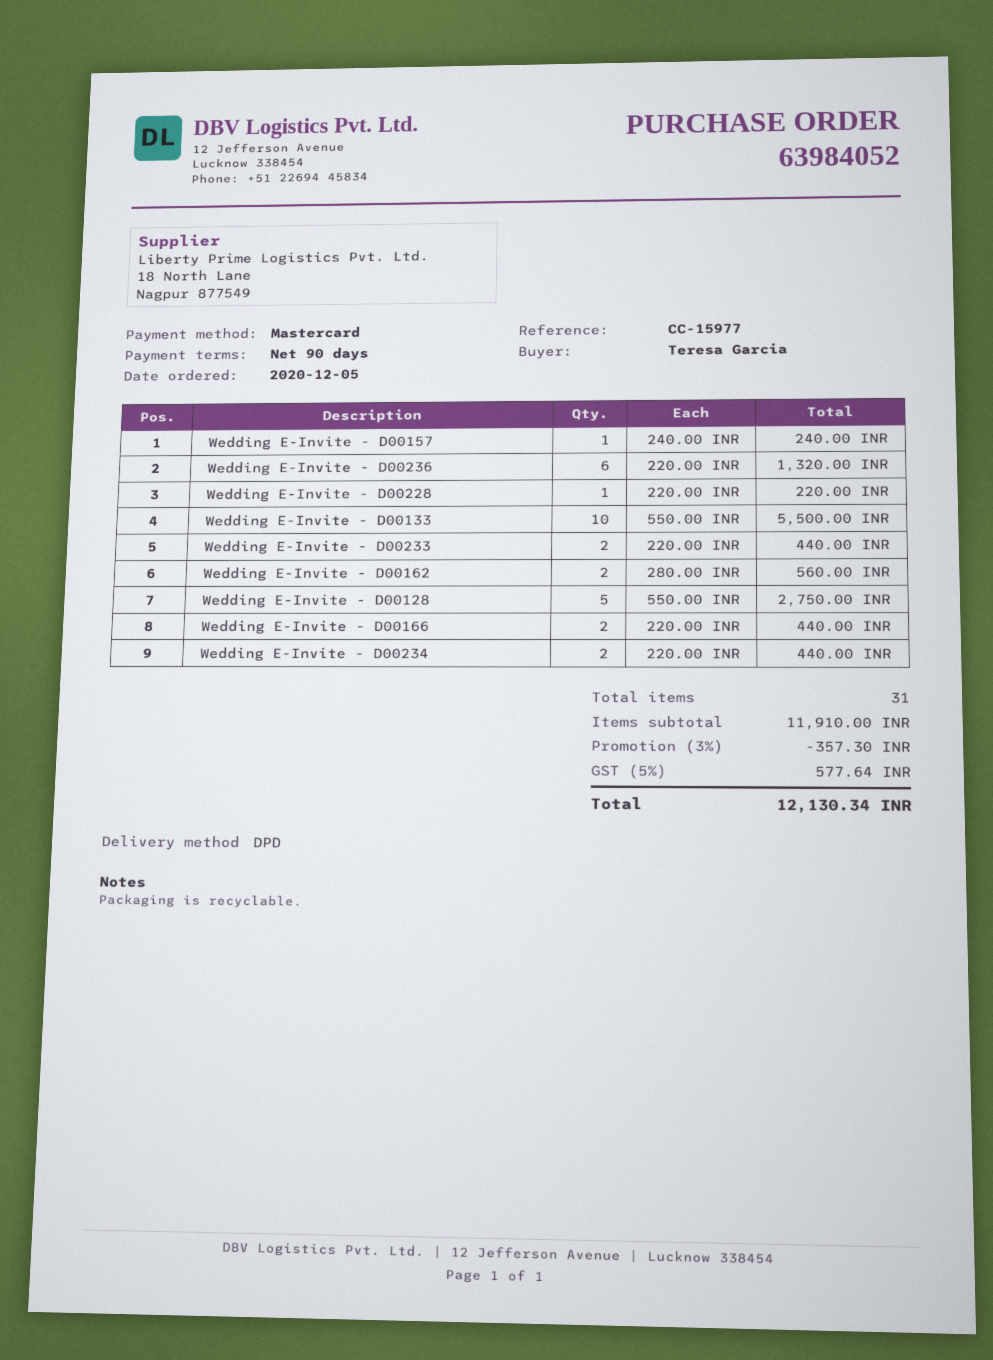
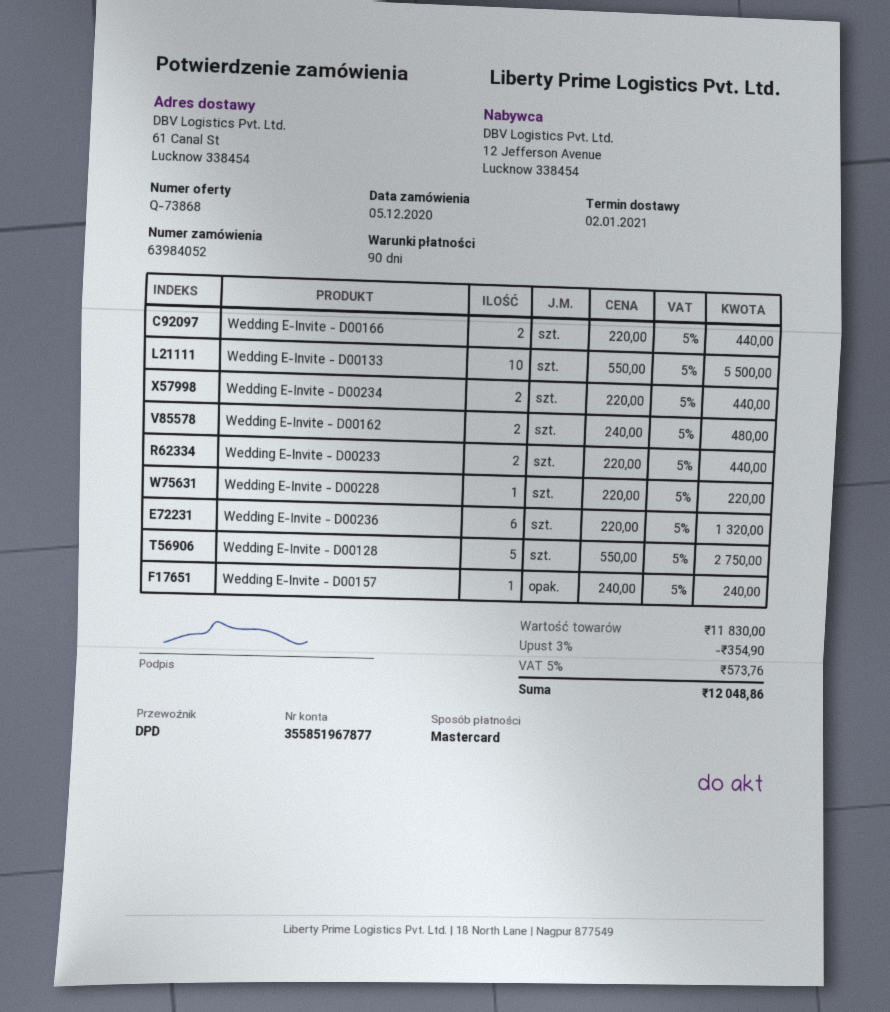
Wedding E-Invite - D00162: 2 x 280.00 = 560.00 -> 2 x 240.00 = 480.00
subtotal: 11910.00 -> 11830.00
discount: 3% = 357.30 -> 3% = 354.90
tax: 5% = 577.64 -> 5% = 573.76
total: 12130.34 -> 12048.86

